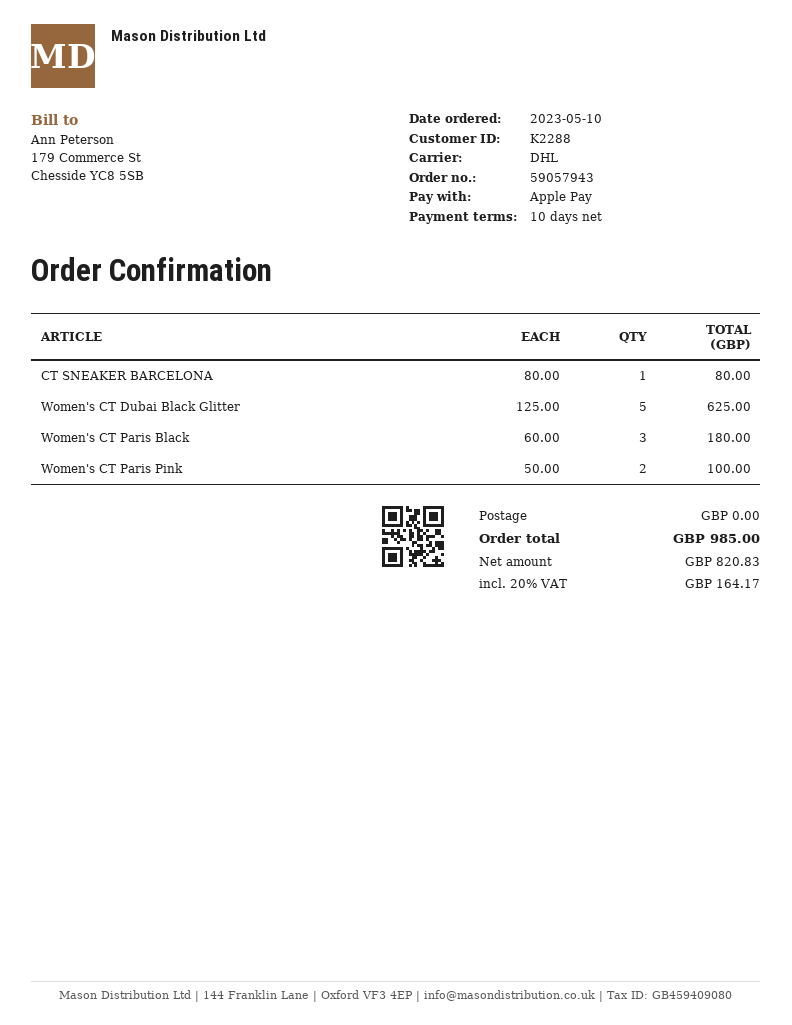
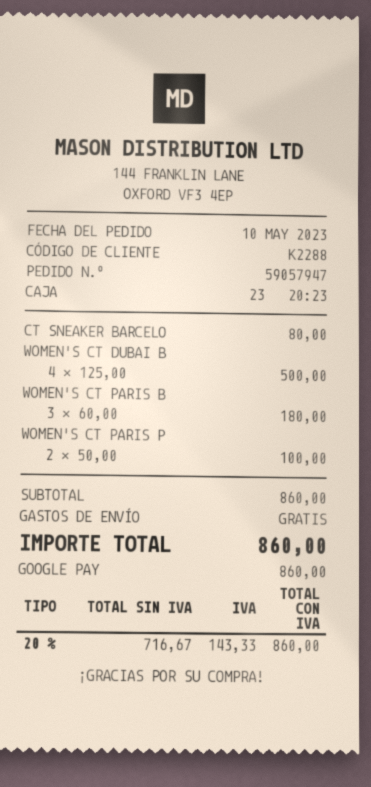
order number: 59057943 -> 59057947
payment method: Apple Pay -> Google Pay
Women's CT Dubai Black Glitter: 5 x 125.00 = 625.00 -> 4 x 125.00 = 500.00
net: 820.83 -> 716.67
tax: 20% = 164.17 -> 20% = 143.33
total: 985.00 -> 860.00

